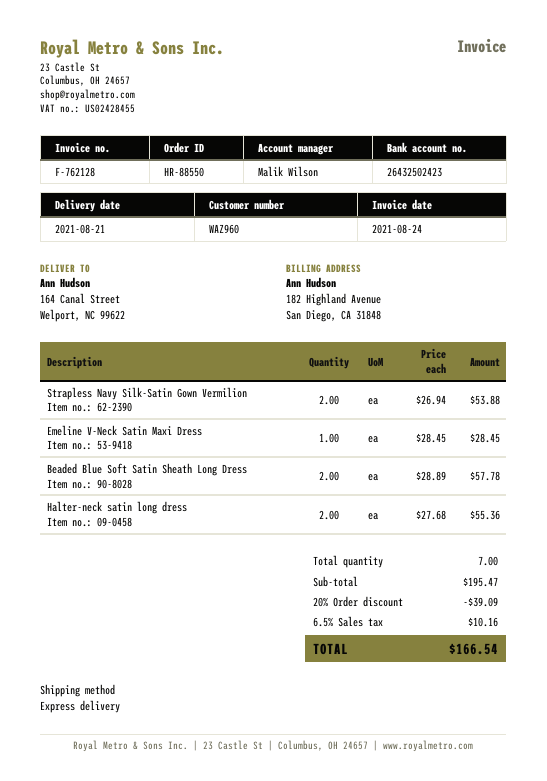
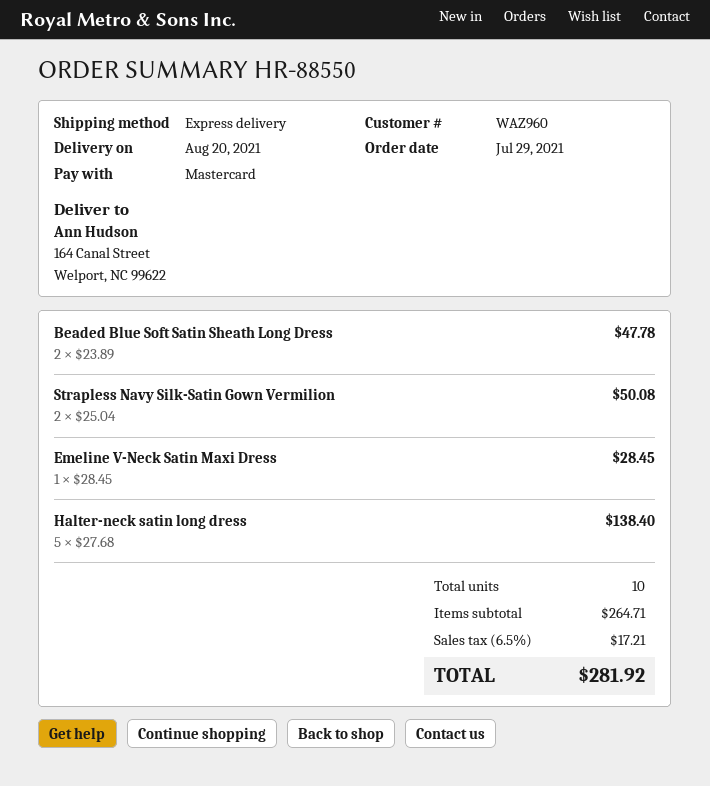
delivery date: 2021-08-21 -> 2021-08-20
Strapless Navy Silk-Satin Gown Vermilion: 2 x 26.94 = 53.88 -> 2 x 25.04 = 50.08
Beaded Blue Soft Satin Sheath Long Dress: 2 x 28.89 = 57.78 -> 2 x 23.89 = 47.78
Halter-neck satin long dress: 2 x 27.68 = 55.36 -> 5 x 27.68 = 138.40
total quantity: 7 -> 10
subtotal: 195.47 -> 264.71
discount: 20% = 39.09 -> none
tax: 6.5% = 10.16 -> 6.5% = 17.21
total: 166.54 -> 281.92

